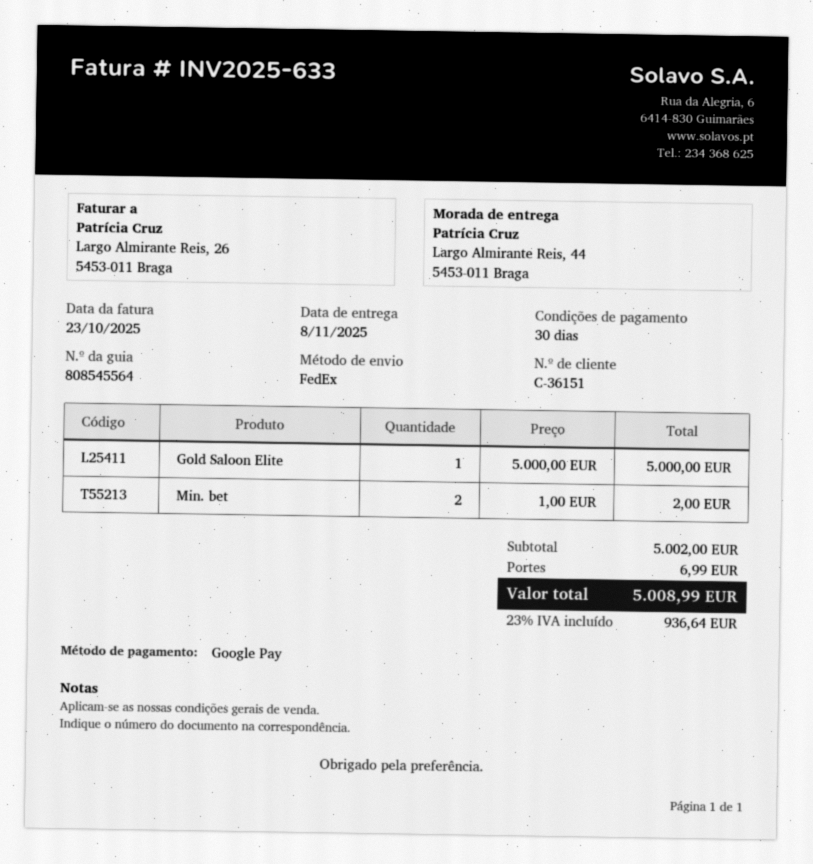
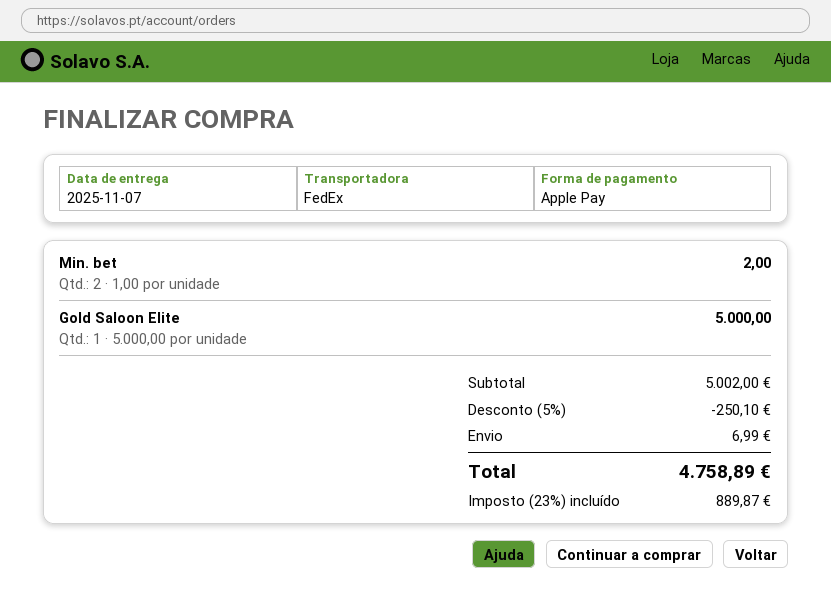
delivery date: 2025-11-08 -> 2025-11-07
payment method: Google Pay -> Apple Pay
discount: none -> 5% = 250.10
tax: 23% = 936.64 -> 23% = 889.87
total: 5008.99 -> 4758.89

